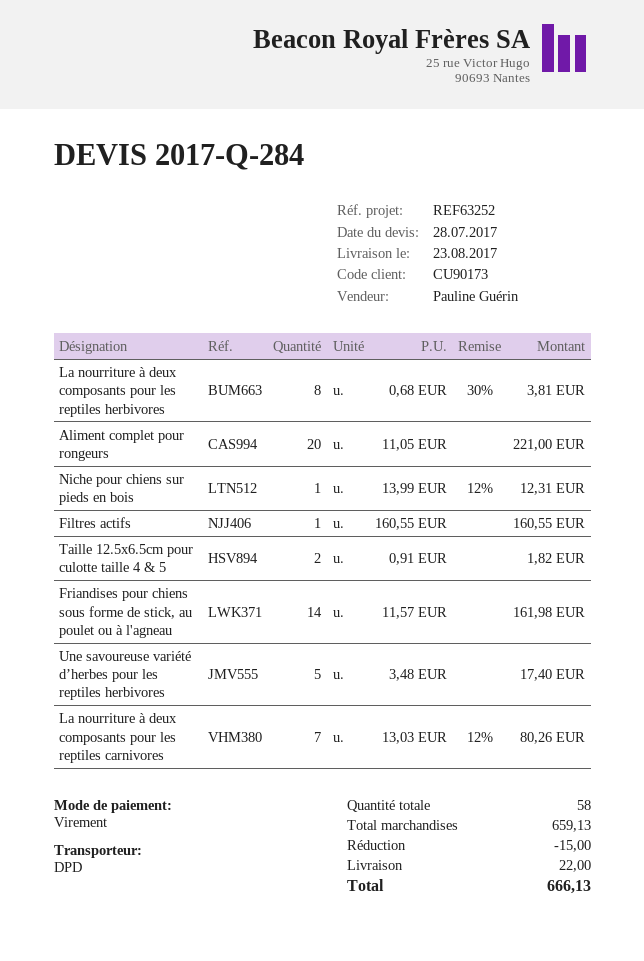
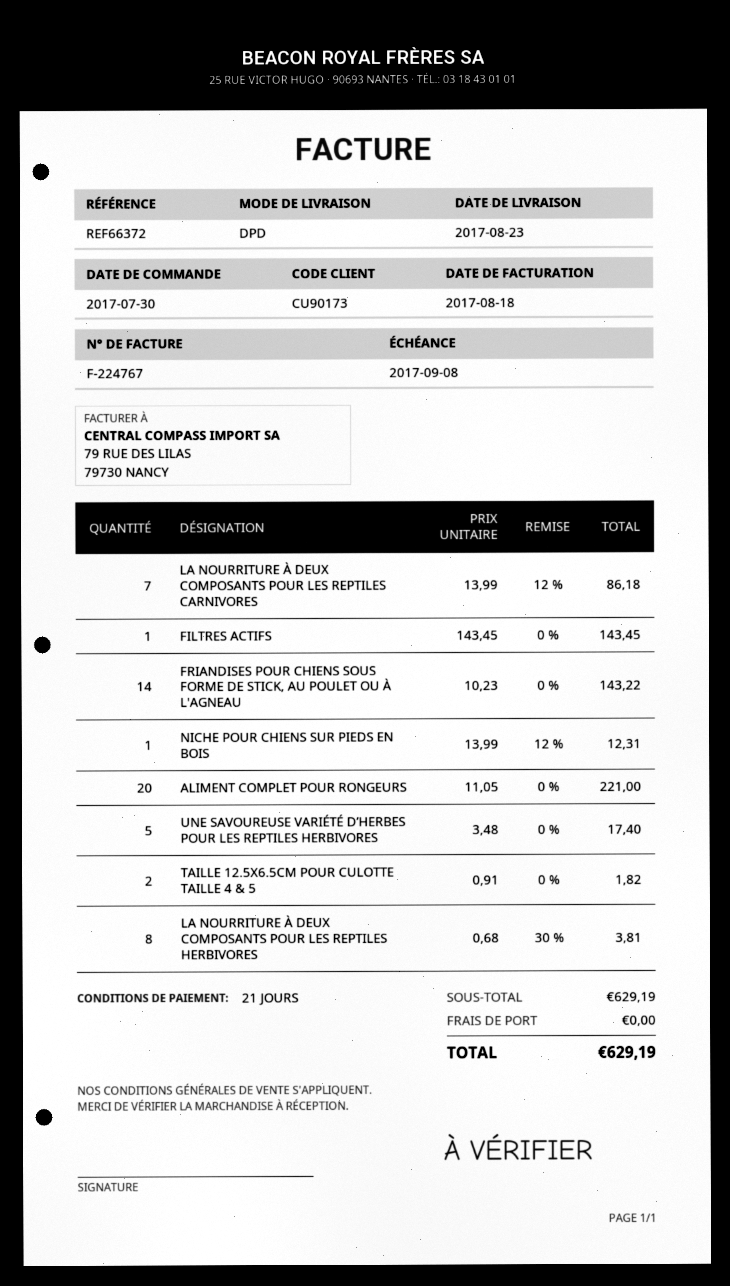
reference: REF63252 -> REF66372
Filtres actifs: 1 x 160.55 = 160.55 -> 1 x 143.45 = 143.45
Friandises pour chiens sous forme de stick, au poulet ou à l'agneau: 14 x 11.57 = 161.98 -> 14 x 10.23 = 143.22
La nourriture à deux composants pour les reptiles carnivores: 7 x 13.03 - 12% = 80.26 -> 7 x 13.99 - 12% = 86.18
subtotal: 659.13 -> 629.19
discount: 15.00 -> none
shipping: 22.00 -> 0.00
total: 666.13 -> 629.19

